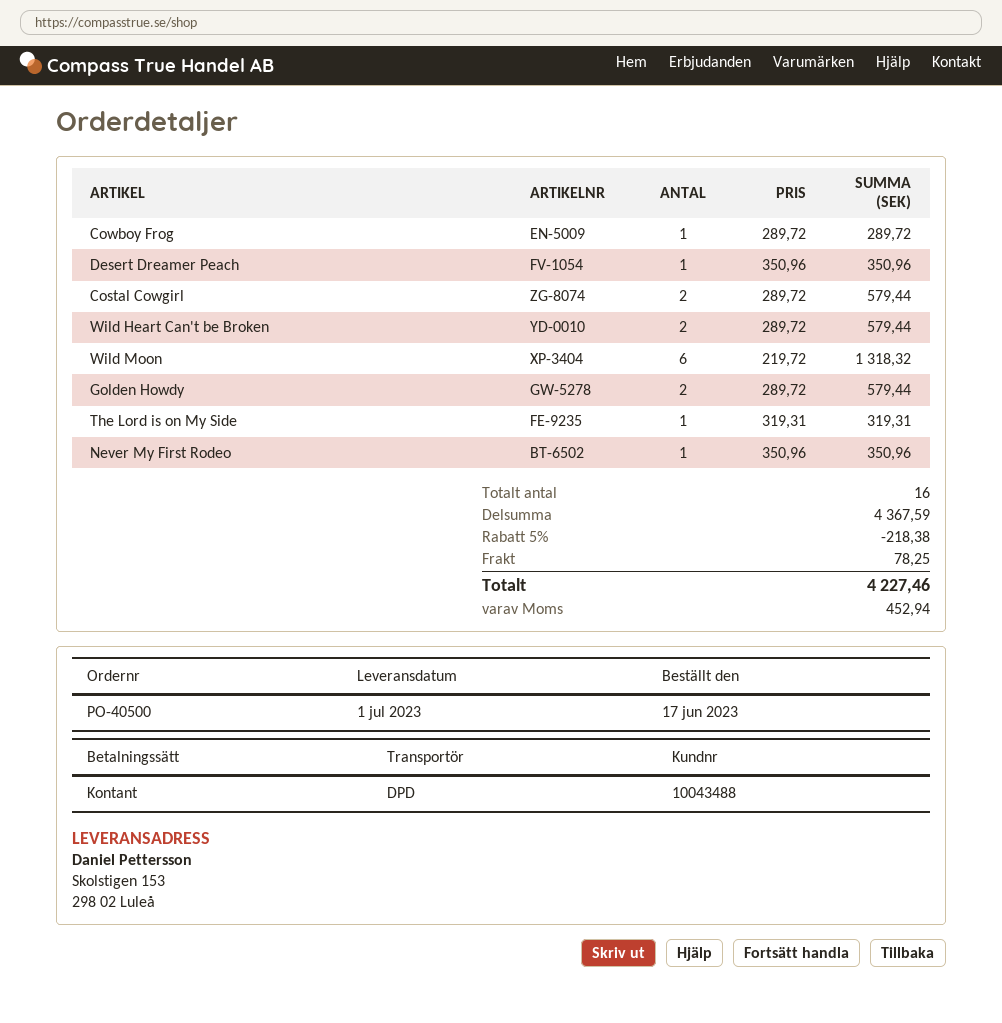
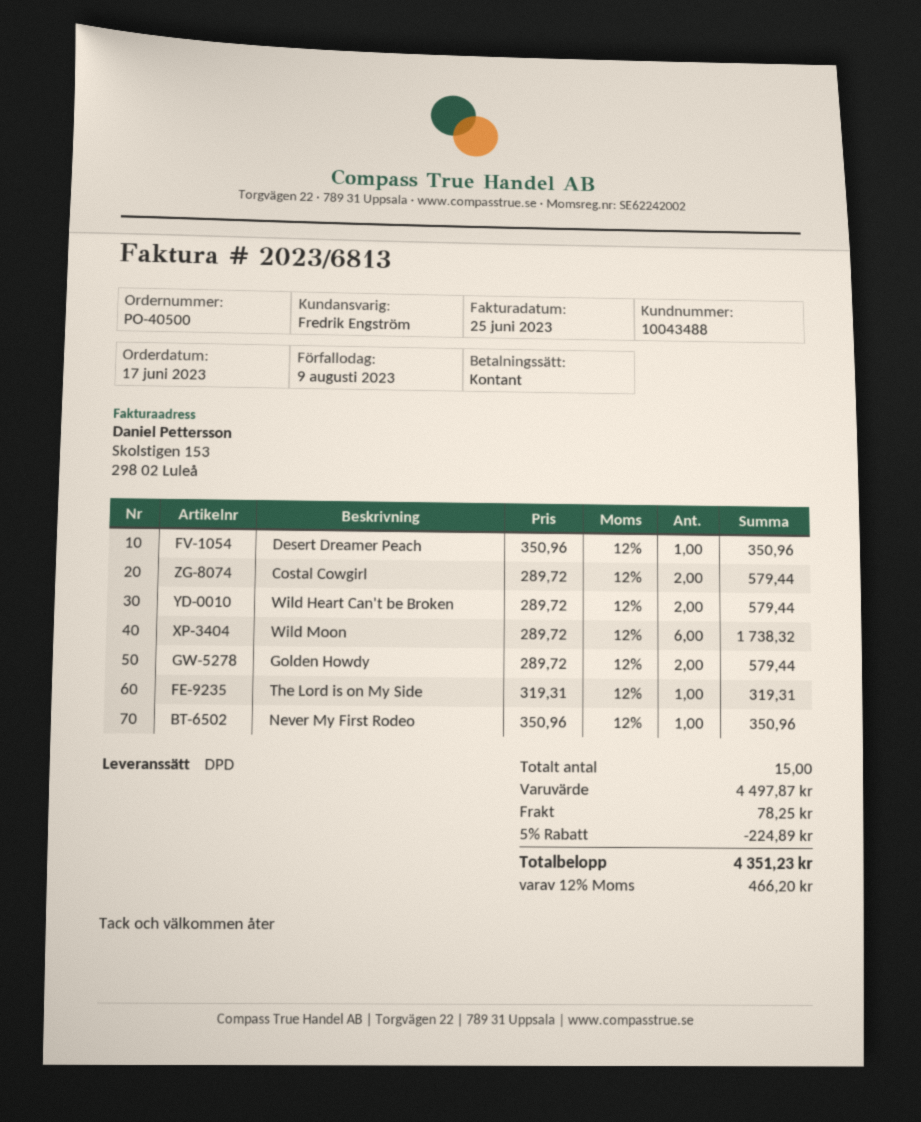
Cowboy Frog: 1 x 289.72 = 289.72 -> none
Wild Moon: 6 x 219.72 = 1318.32 -> 6 x 289.72 = 1738.32
total quantity: 16 -> 15
subtotal: 4367.59 -> 4497.87
discount: 5% = 218.38 -> 5% = 224.89
tax: 452.94 -> 466.20
total: 4227.46 -> 4351.23

